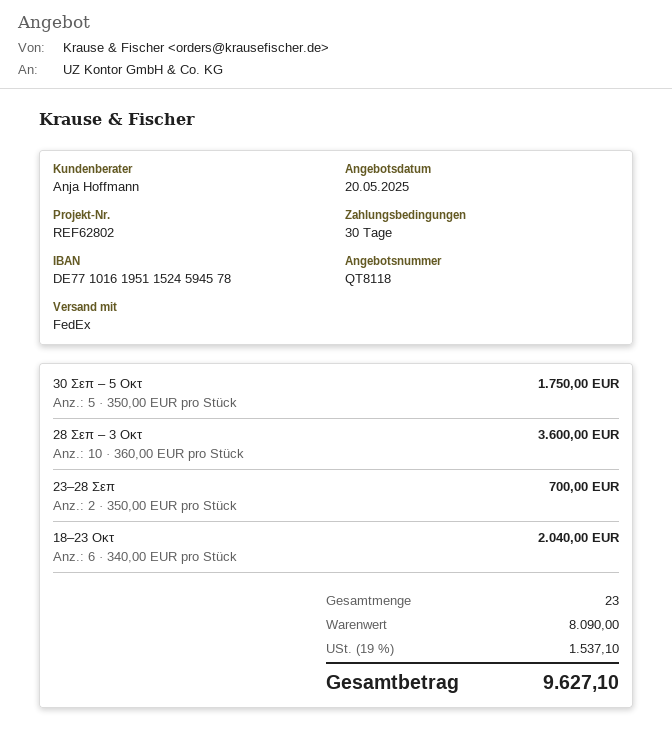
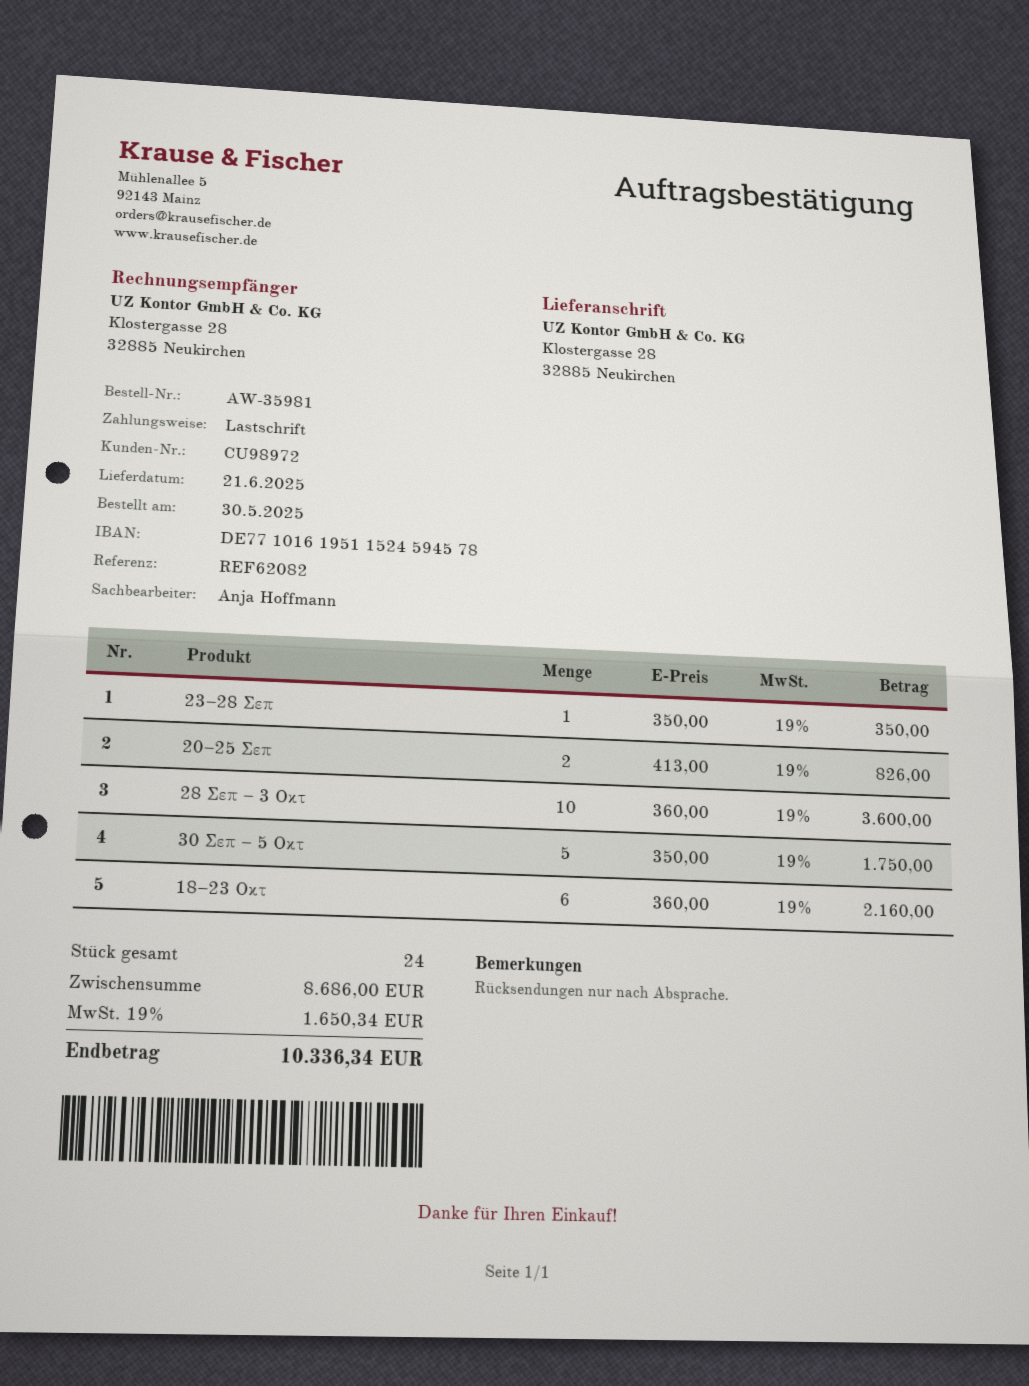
reference: REF62802 -> REF62082
23–28 Σεπ: 2 x 350.00 = 700.00 -> 1 x 350.00 = 350.00
18–23 Οκτ: 6 x 340.00 = 2040.00 -> 6 x 360.00 = 2160.00
20–25 Σεπ: none -> 2 x 413.00 = 826.00
total quantity: 23 -> 24
subtotal: 8090.00 -> 8686.00
tax: 19% = 1537.10 -> 19% = 1650.34
total: 9627.10 -> 10336.34

